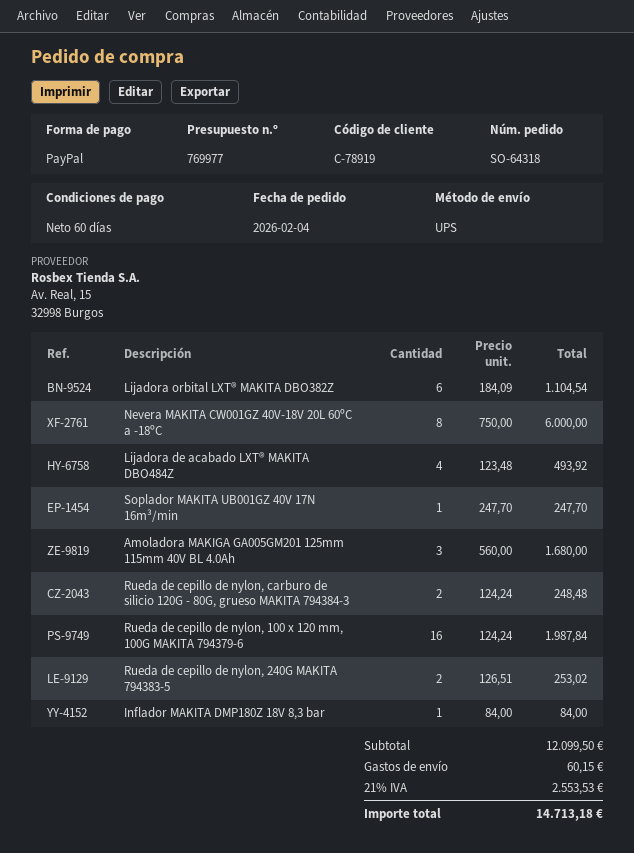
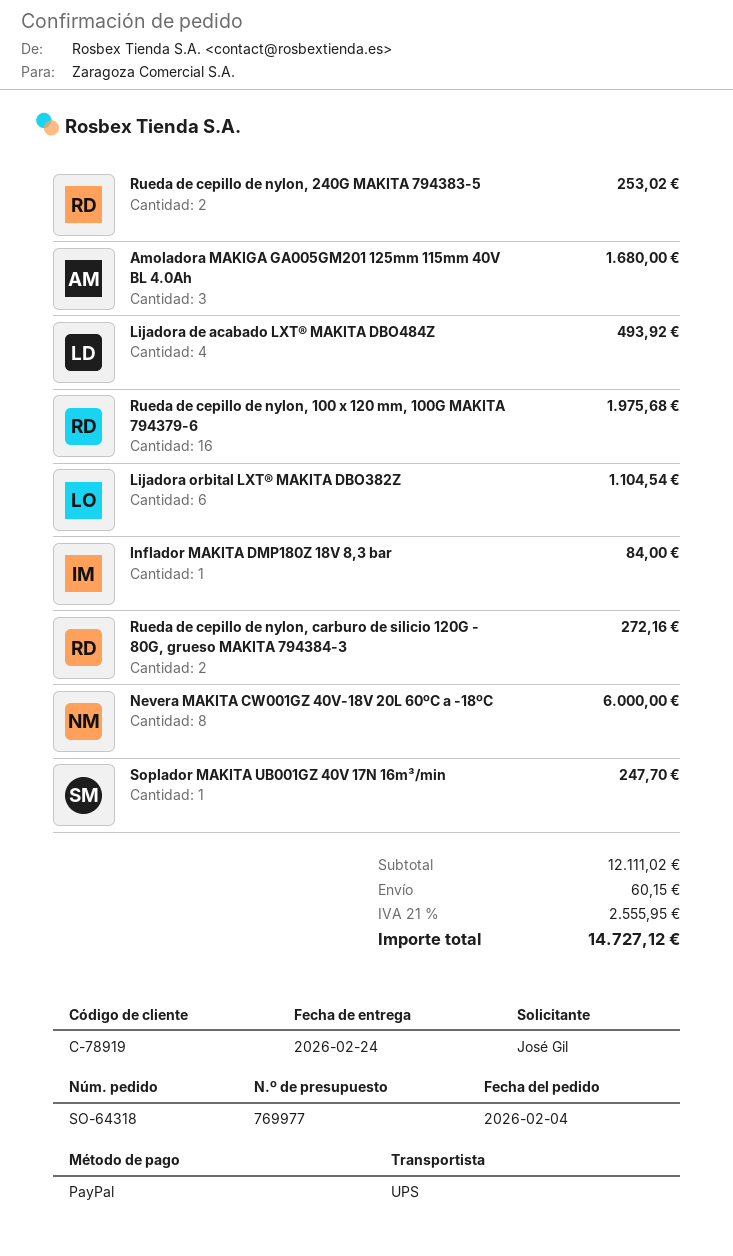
Rueda de cepillo de nylon, carburo de silicio 120G - 80G, grueso MAKITA 794384-3: 2 for 248.48 -> 2 for 272.16
Rueda de cepillo de nylon, 100 x 120 mm, 100G MAKITA 794379-6: 16 for 1987.84 -> 16 for 1975.68
subtotal: 12099.50 -> 12111.02
tax: 21% = 2553.53 -> 21% = 2555.95
total: 14713.18 -> 14727.12

